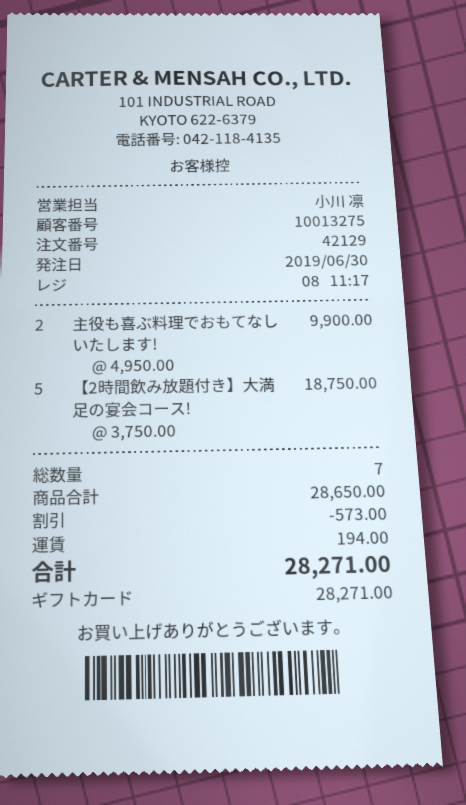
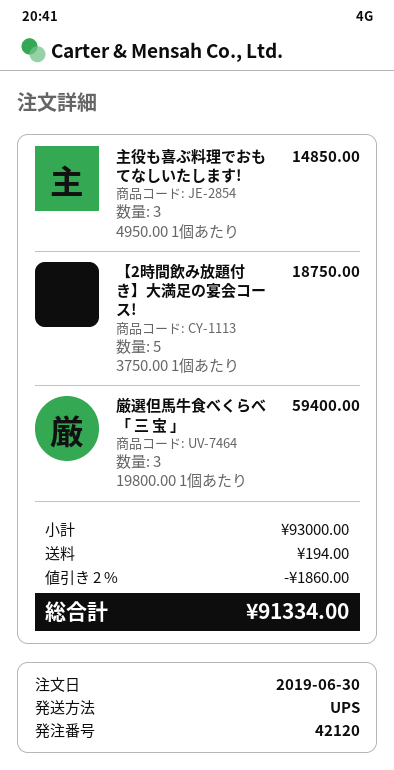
order number: 42129 -> 42120
主役も喜ぶ料理でおもてなしいたします!: 2 x 4950.00 = 9900.00 -> 3 x 4950.00 = 14850.00
厳選但馬牛食べくらべ 「 三 宝 」: none -> 3 x 19800.00 = 59400.00
subtotal: 28650.00 -> 93000.00
discount: 573.00 -> 1860.00
total: 28271.00 -> 91334.00

